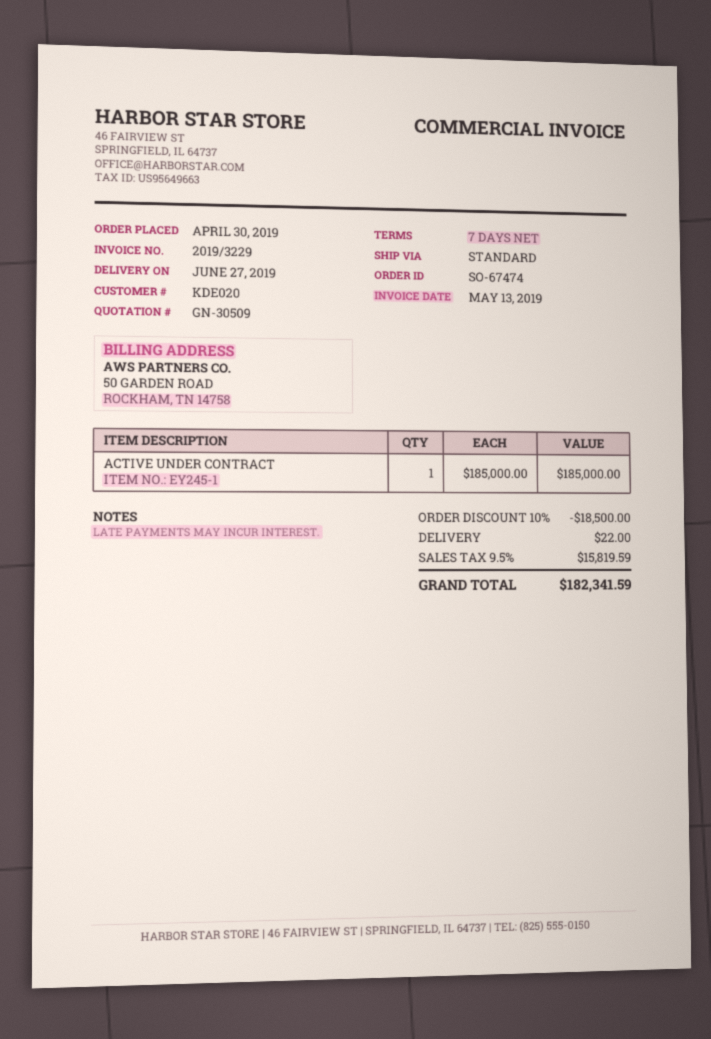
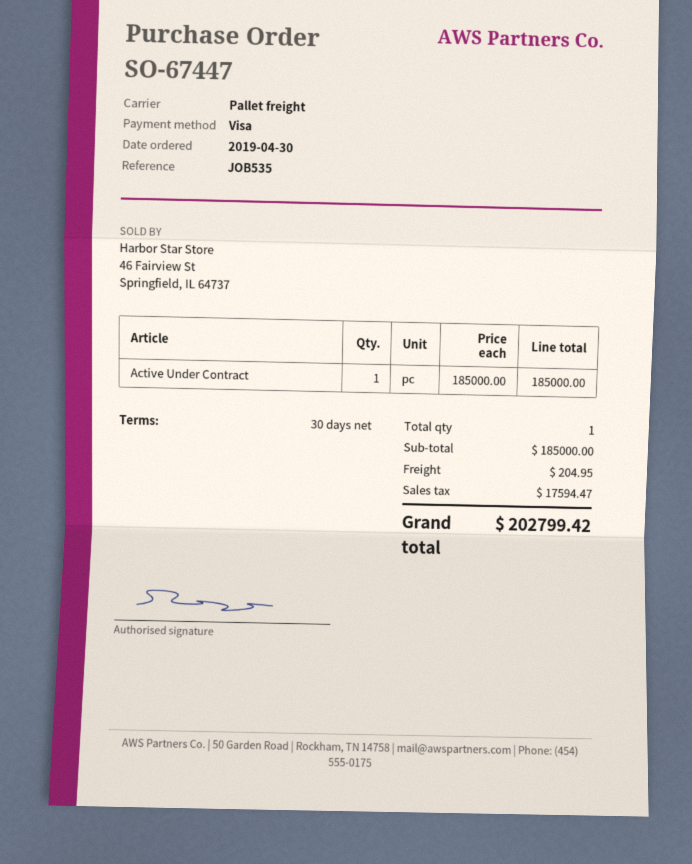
order number: SO-67474 -> SO-67447
payment terms: 7 days -> 30 days
shipping method: standard -> pallet freight
discount: 10% = 18500.00 -> none
shipping: 22.00 -> 204.95
tax: 15819.59 -> 17594.47
total: 182341.59 -> 202799.42

